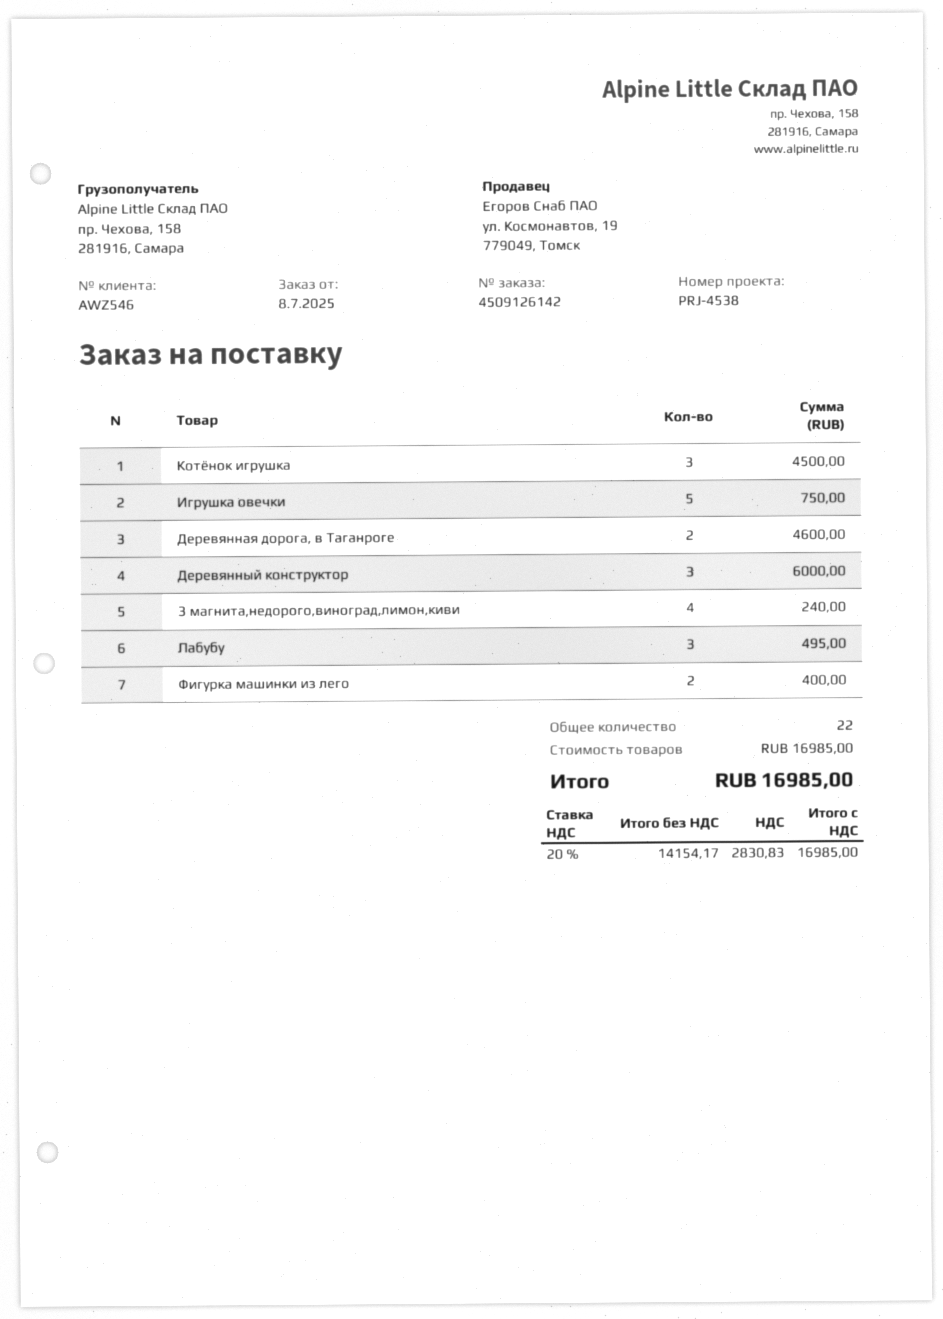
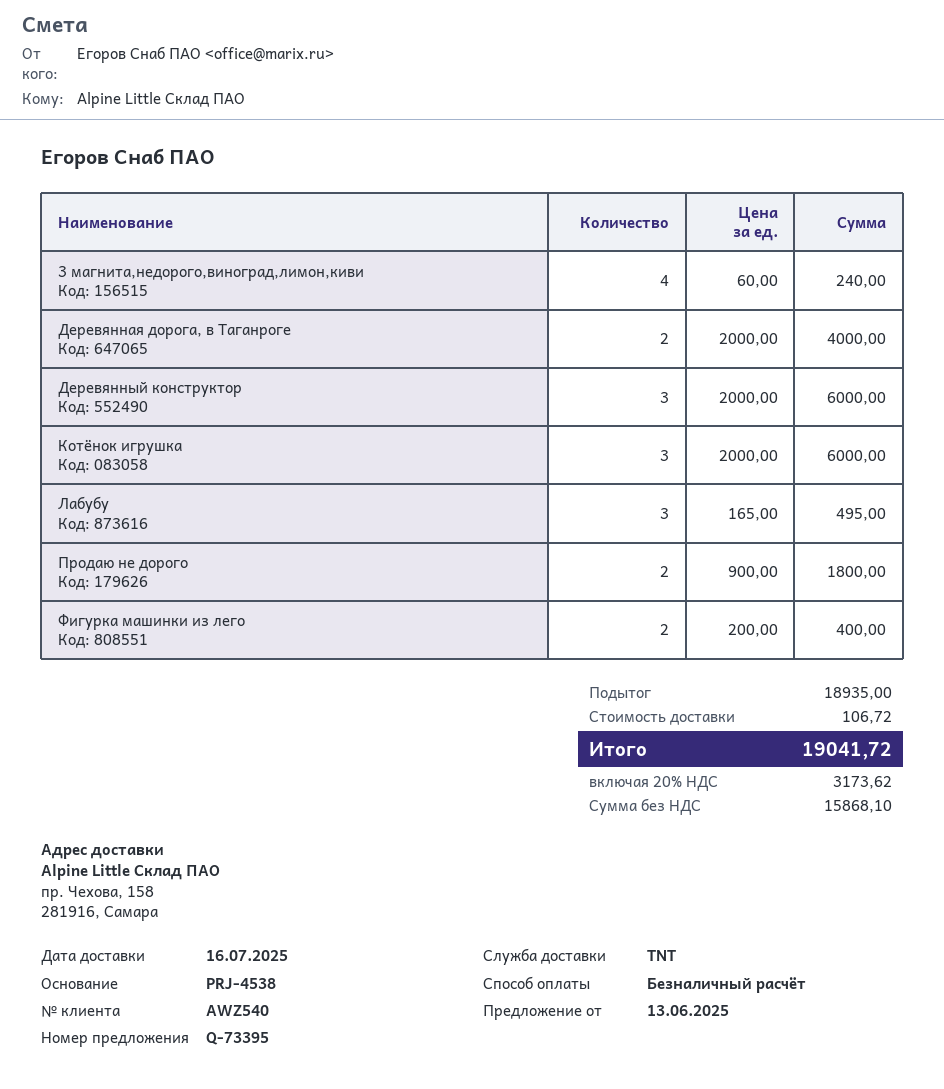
customer number: AWZ546 -> AWZ540
Котёнок игрушка: 3 for 4500.00 -> 3 for 6000.00
Игрушка овечки: 5 for 750.00 -> none
Деревянная дорога, в Таганроге: 2 for 4600.00 -> 2 for 4000.00
Продаю не дорого: none -> 2 for 1800.00
subtotal: 16985.00 -> 18935.00
shipping: none -> 106.72
net: 14154.17 -> 15868.10
tax: 20% = 2830.83 -> 20% = 3173.62
total: 16985.00 -> 19041.72

